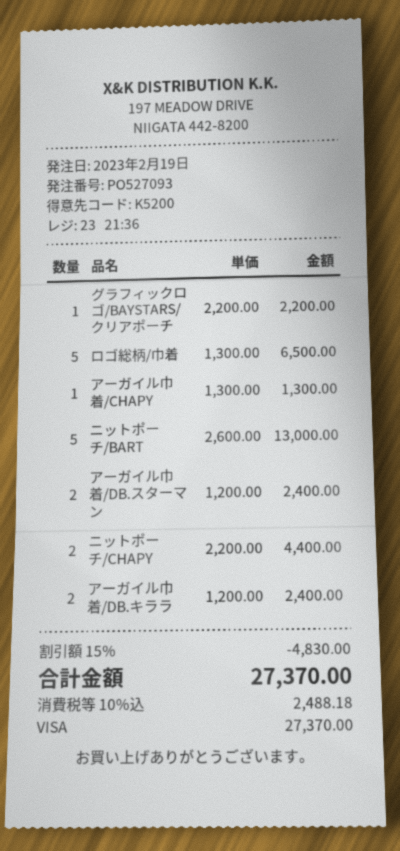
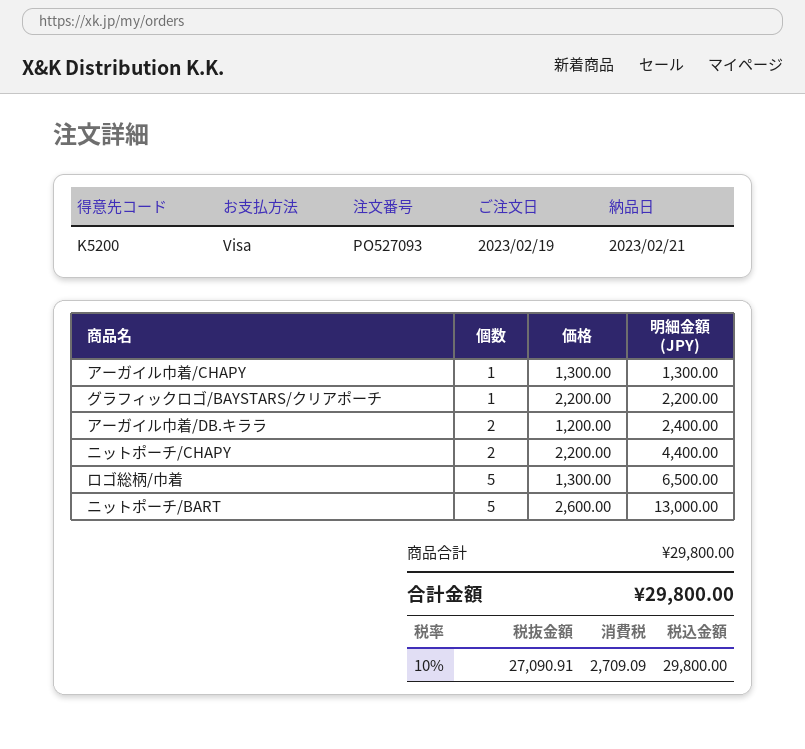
アーガイル巾着/DB.スターマン: 2 x 1200.00 = 2400.00 -> none
discount: 15% = 4830.00 -> none
tax: 10% = 2488.18 -> 10% = 2709.09
total: 27370.00 -> 29800.00

